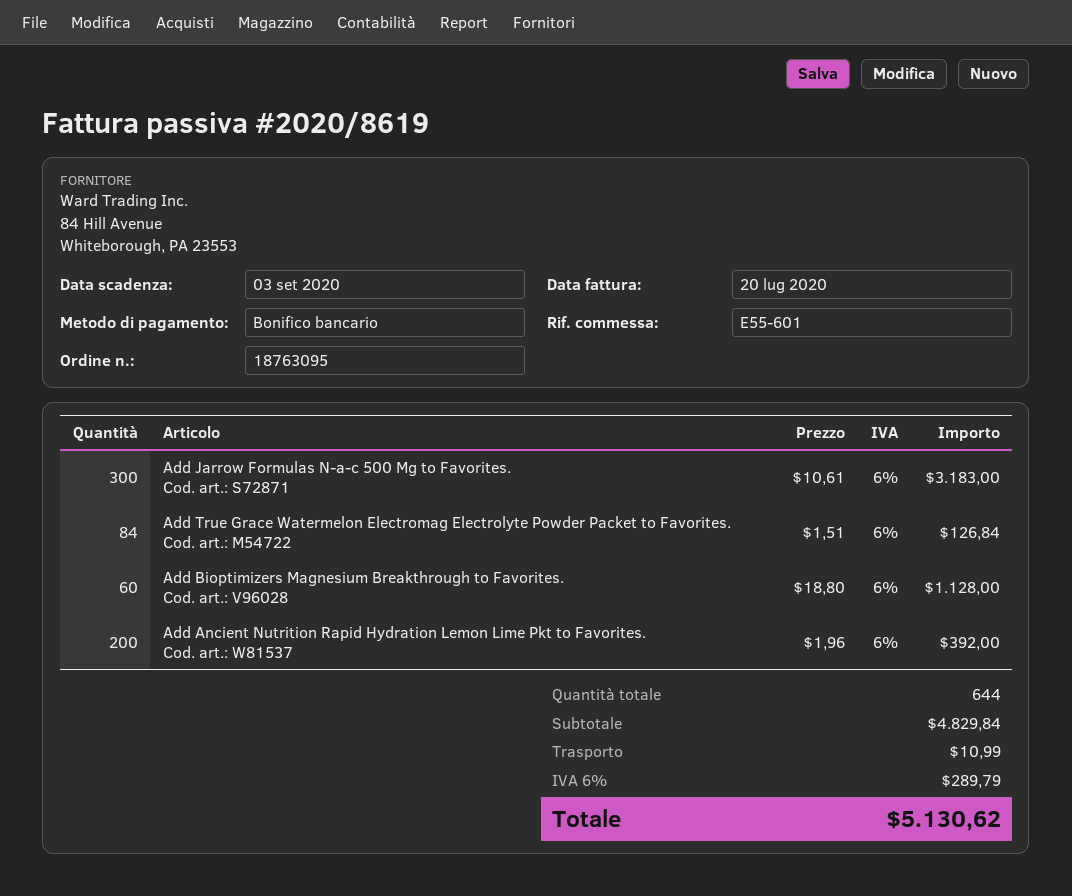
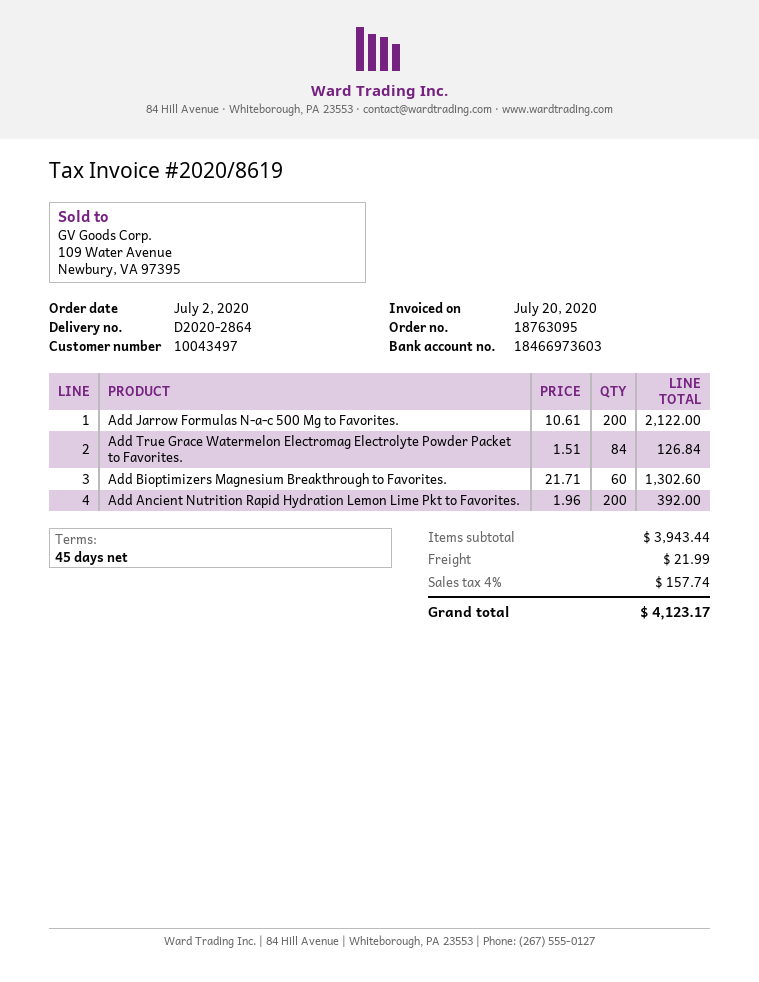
Add Jarrow Formulas N-a-c 500 Mg to Favorites.: 300 x 10.61 = 3183.00 -> 200 x 10.61 = 2122.00
Add Bioptimizers Magnesium Breakthrough to Favorites.: 60 x 18.80 = 1128.00 -> 60 x 21.71 = 1302.60
subtotal: 4829.84 -> 3943.44
shipping: 10.99 -> 21.99
tax: 6% = 289.79 -> 4% = 157.74
total: 5130.62 -> 4123.17

